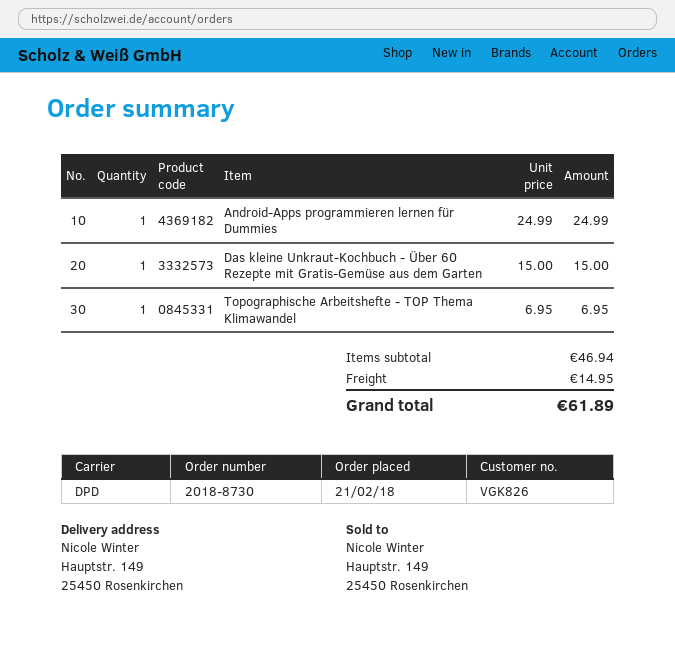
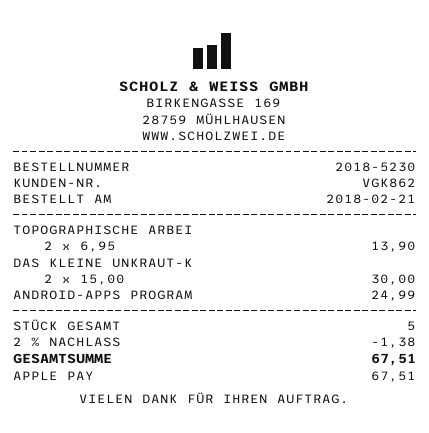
order number: 2018-8730 -> 2018-5230
customer number: VGK826 -> VGK862
Das kleine Unkraut-Kochbuch - Über 60 Rezepte mit Gratis-Gemüse aus dem Garten: 1 x 15.00 = 15.00 -> 2 x 15.00 = 30.00
Topographische Arbeitshefte - TOP Thema Klimawandel: 1 x 6.95 = 6.95 -> 2 x 6.95 = 13.90
discount: none -> 2% = 1.38
shipping: 14.95 -> none
total: 61.89 -> 67.51

